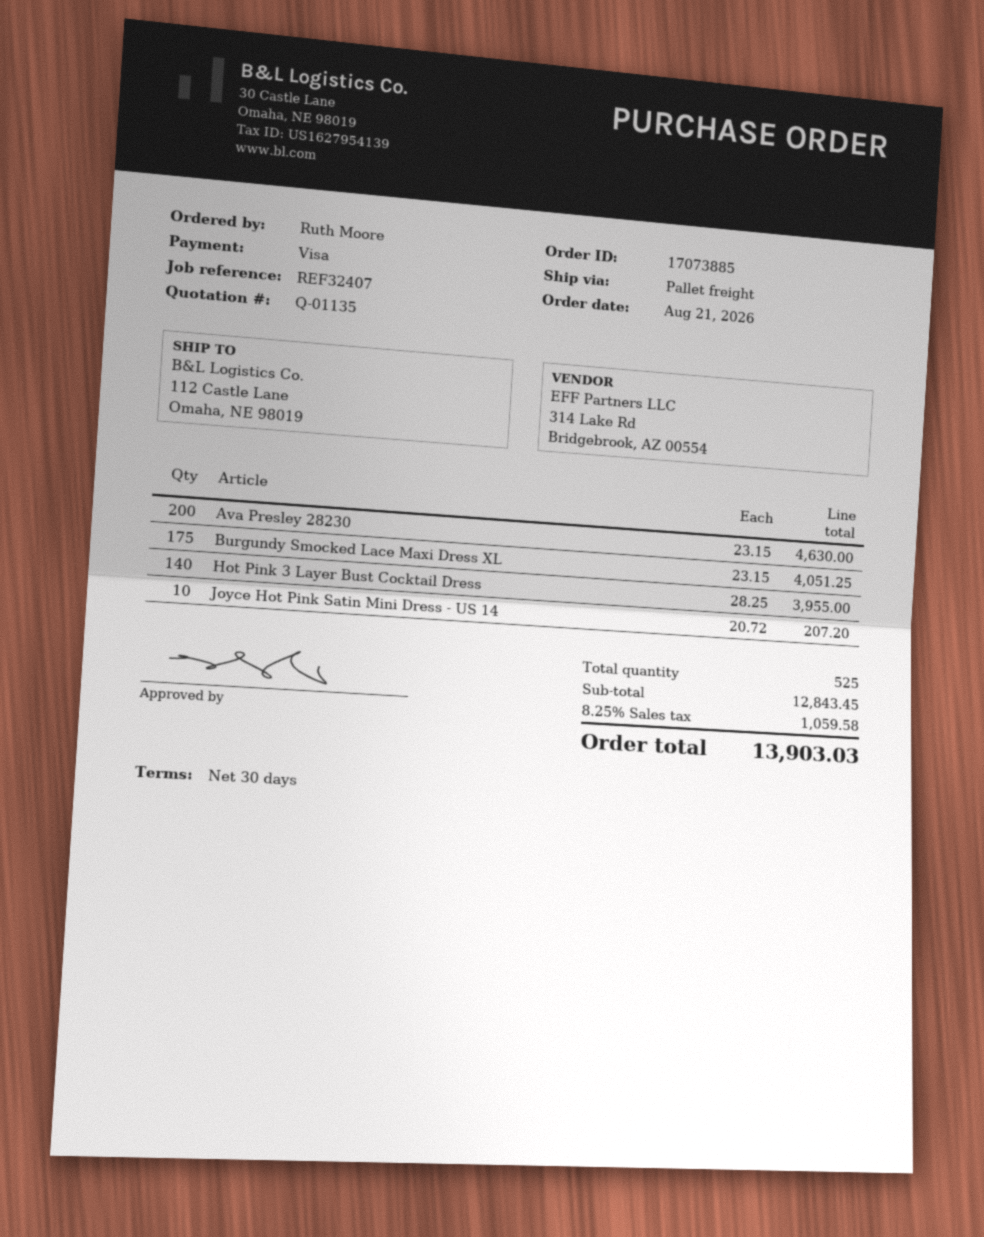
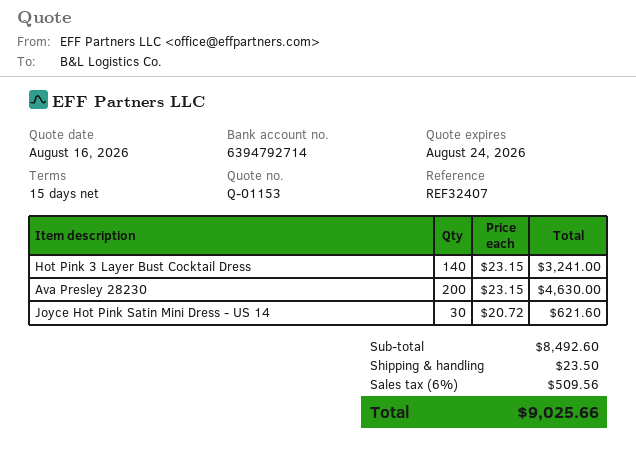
quote number: Q-01135 -> Q-01153
payment terms: 30 days -> 15 days
Burgundy Smocked Lace Maxi Dress XL: 175 x 23.15 = 4051.25 -> none
Hot Pink 3 Layer Bust Cocktail Dress: 140 x 28.25 = 3955.00 -> 140 x 23.15 = 3241.00
Joyce Hot Pink Satin Mini Dress - US 14: 10 x 20.72 = 207.20 -> 30 x 20.72 = 621.60
subtotal: 12843.45 -> 8492.60
shipping: none -> 23.50
tax: 8.25% = 1059.58 -> 6% = 509.56
total: 13903.03 -> 9025.66

